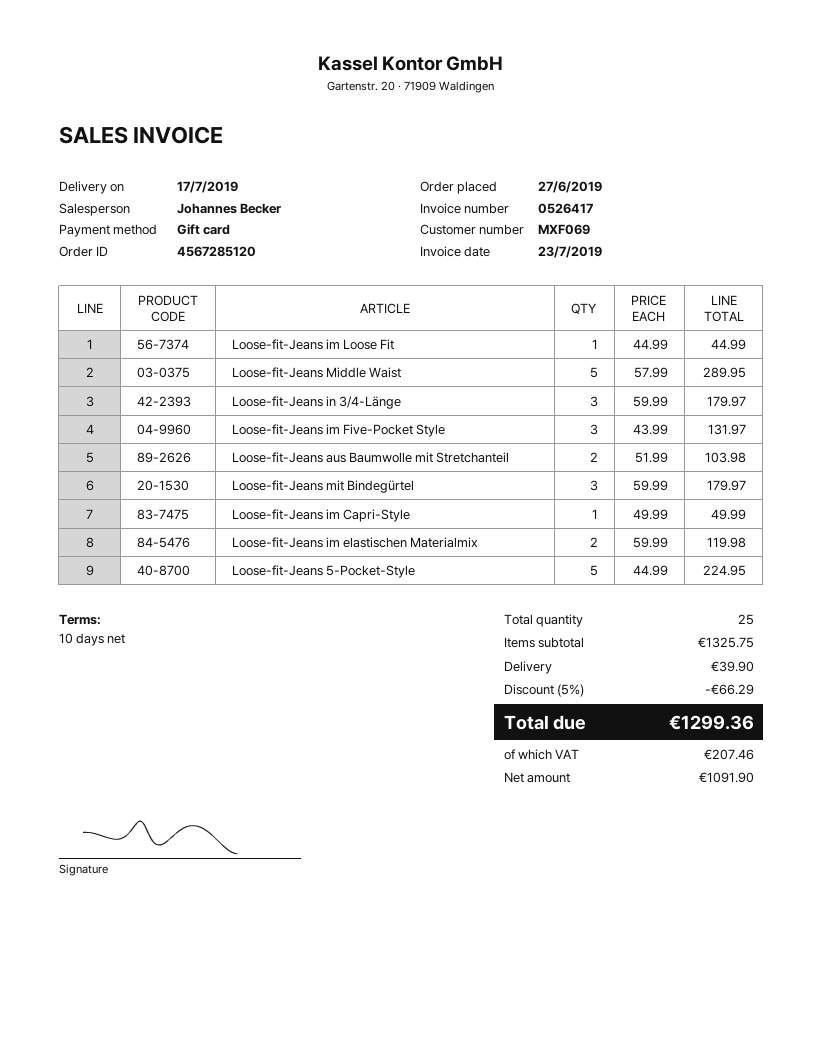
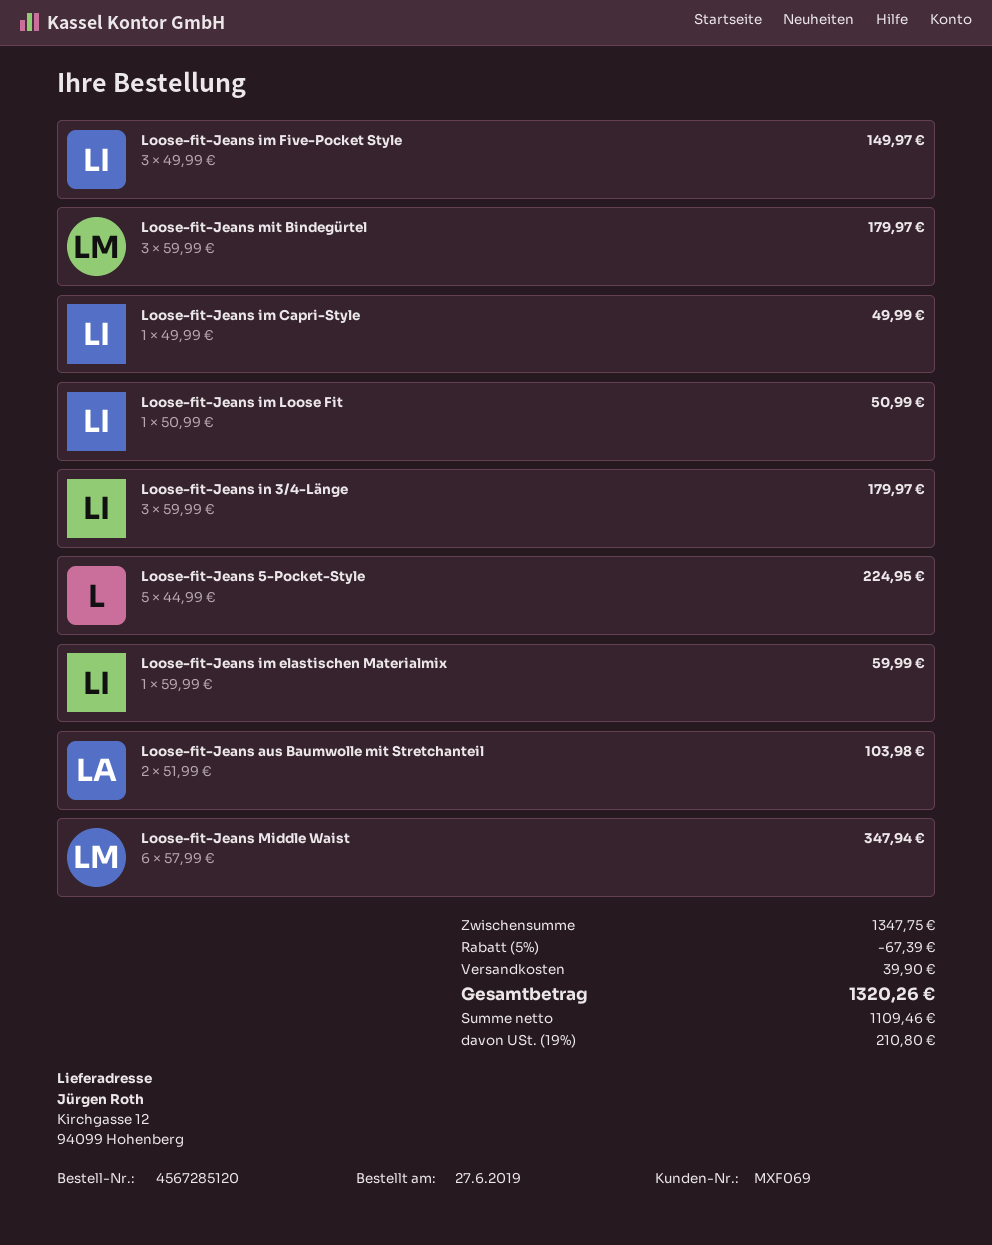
Loose-fit-Jeans im Loose Fit: 1 x 44.99 = 44.99 -> 1 x 50.99 = 50.99
Loose-fit-Jeans Middle Waist: 5 x 57.99 = 289.95 -> 6 x 57.99 = 347.94
Loose-fit-Jeans im Five-Pocket Style: 3 x 43.99 = 131.97 -> 3 x 49.99 = 149.97
Loose-fit-Jeans im elastischen Materialmix: 2 x 59.99 = 119.98 -> 1 x 59.99 = 59.99
subtotal: 1325.75 -> 1347.75
discount: 5% = 66.29 -> 5% = 67.39
net: 1091.90 -> 1109.46
tax: 207.46 -> 210.80
total: 1299.36 -> 1320.26

